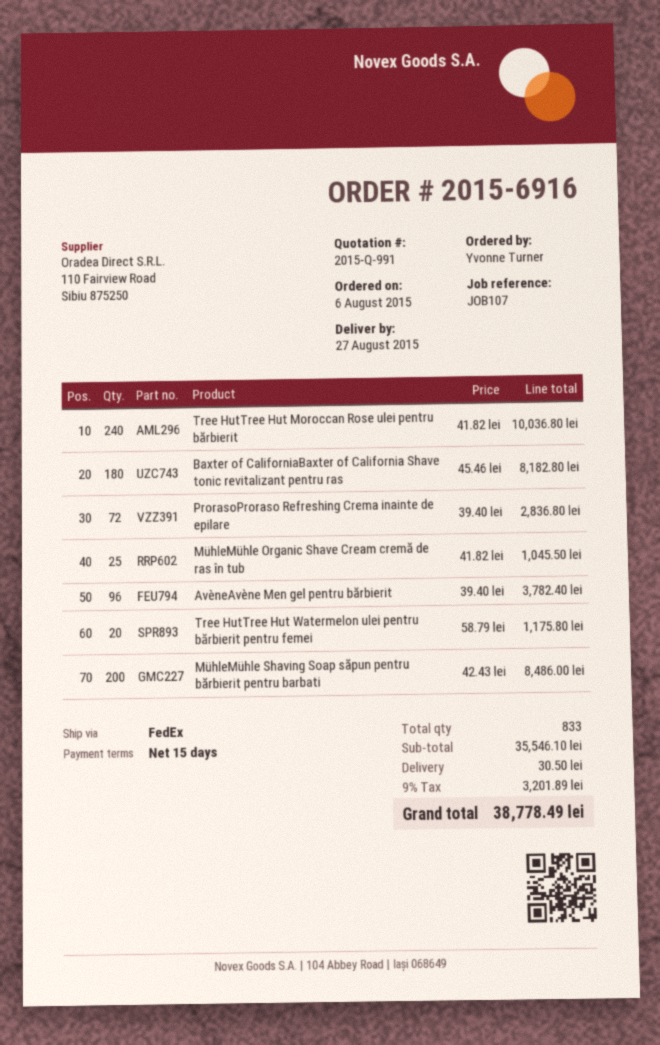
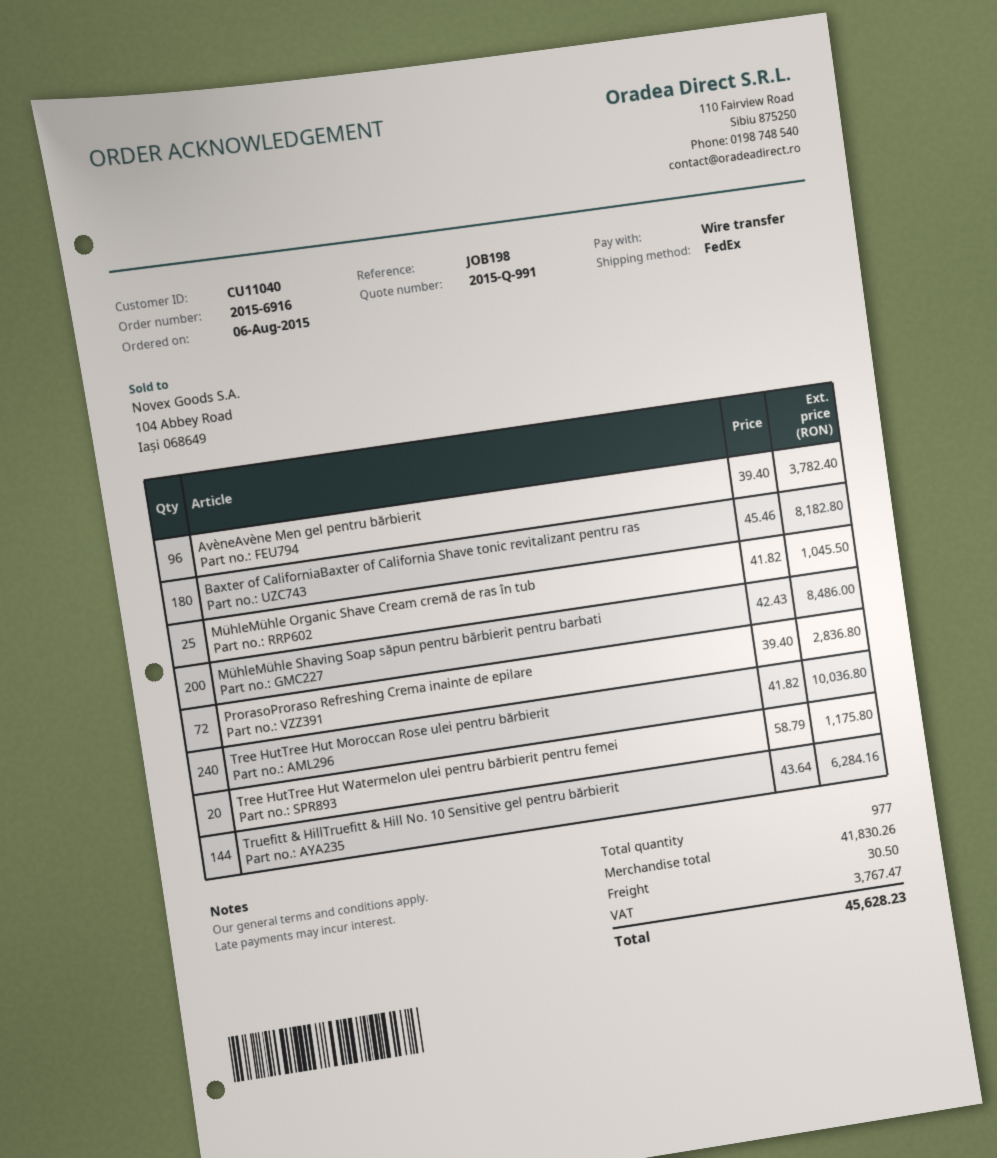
reference: JOB107 -> JOB198
Truefitt & HillTruefitt & Hill No. 10 Sensitive gel pentru bărbierit: none -> 144 x 43.64 = 6284.16
total quantity: 833 -> 977
subtotal: 35546.10 -> 41830.26
tax: 3201.89 -> 3767.47
total: 38778.49 -> 45628.23

